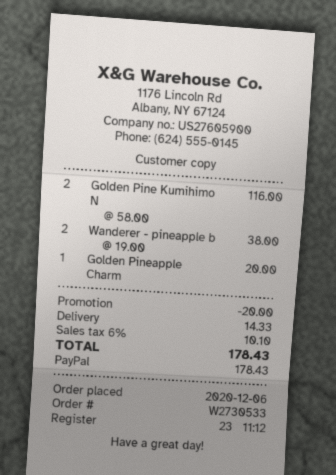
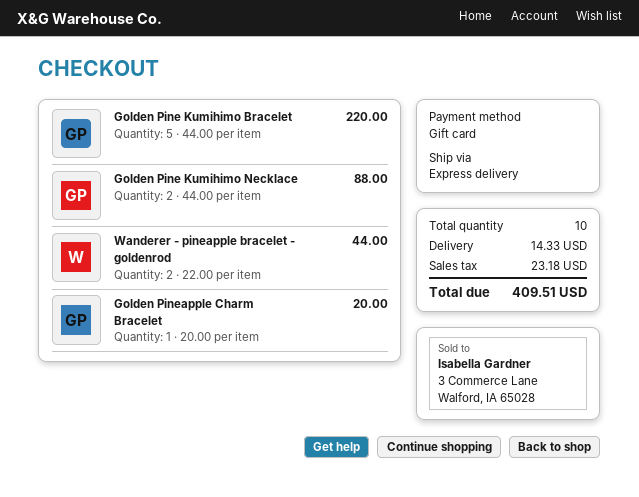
payment method: PayPal -> gift card
Golden Pine Kumihimo N: 2 x 58.00 = 116.00 -> 2 x 44.00 = 88.00
Wanderer - pineapple b: 2 x 19.00 = 38.00 -> 2 x 22.00 = 44.00
Golden Pine Kumihimo Bracelet: none -> 5 x 44.00 = 220.00
discount: 20.00 -> none
tax: 10.10 -> 23.18
total: 178.43 -> 409.51

